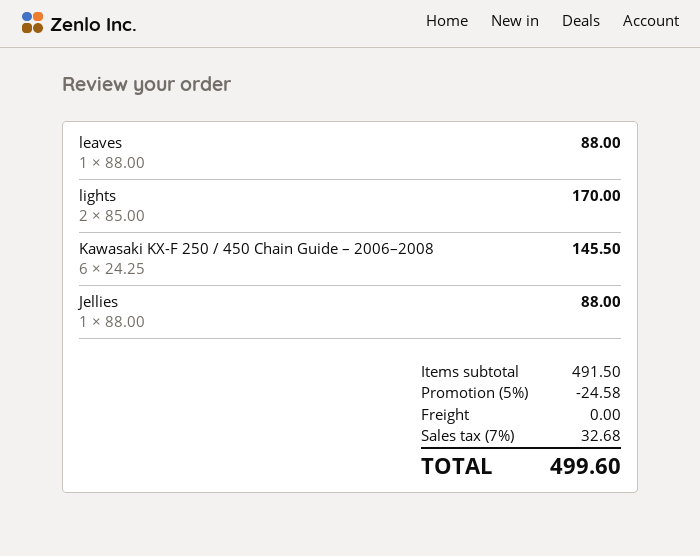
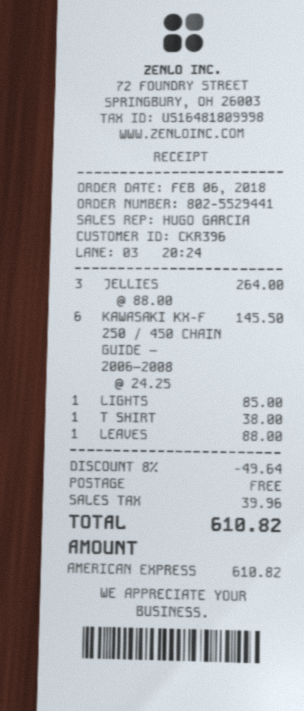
lights: 2 x 85.00 = 170.00 -> 1 x 85.00 = 85.00
Jellies: 1 x 88.00 = 88.00 -> 3 x 88.00 = 264.00
T SHIRT: none -> 1 x 38.00 = 38.00
discount: 5% = 24.58 -> 8% = 49.64
tax: 32.68 -> 39.96
total: 499.60 -> 610.82

